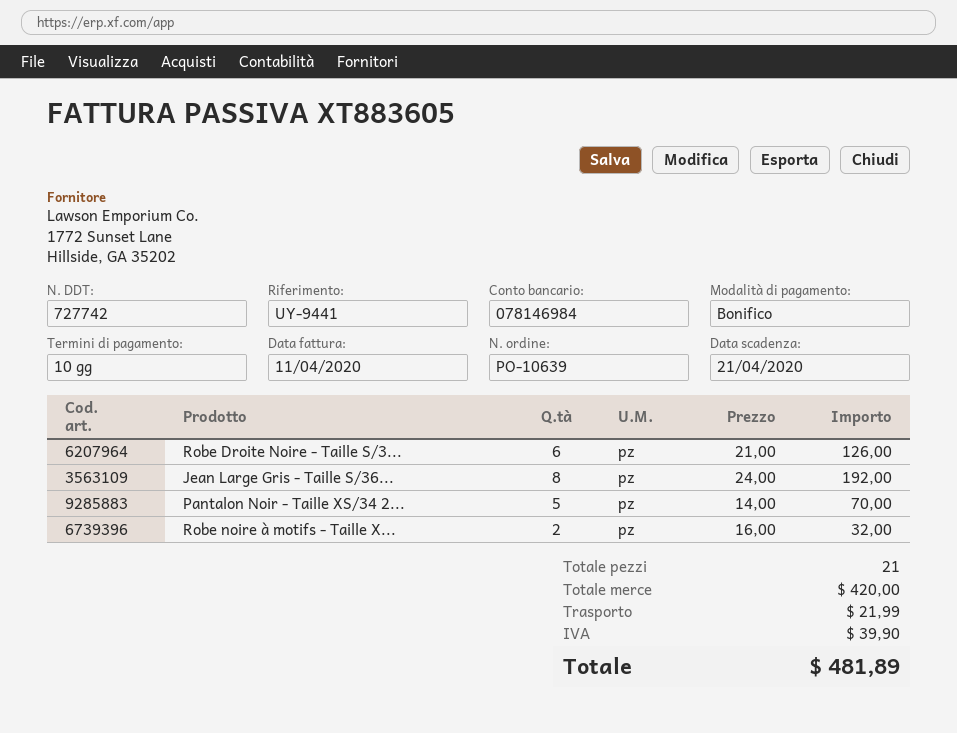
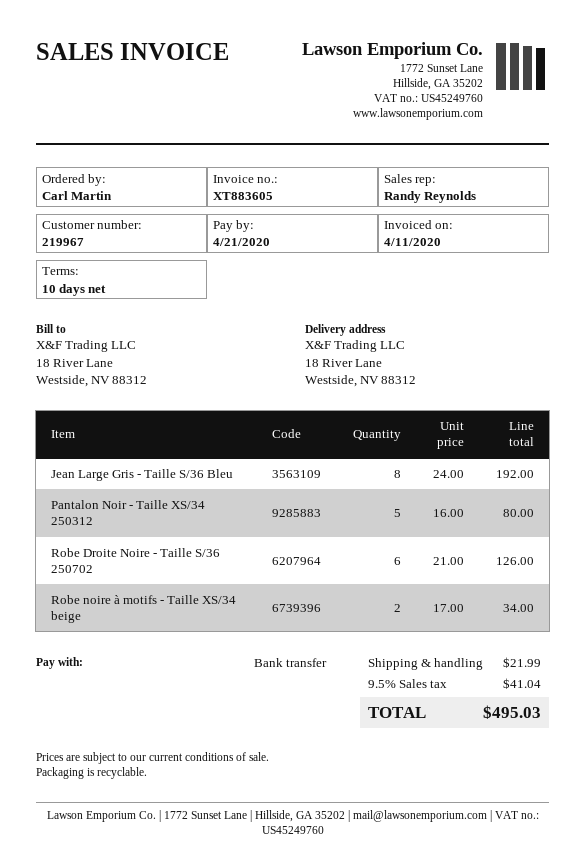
Pantalon Noir - Taille XS/34 2...: 5 x 14.00 = 70.00 -> 5 x 16.00 = 80.00
Robe noire à motifs - Taille X...: 2 x 16.00 = 32.00 -> 2 x 17.00 = 34.00
tax: 39.90 -> 41.04
total: 481.89 -> 495.03

